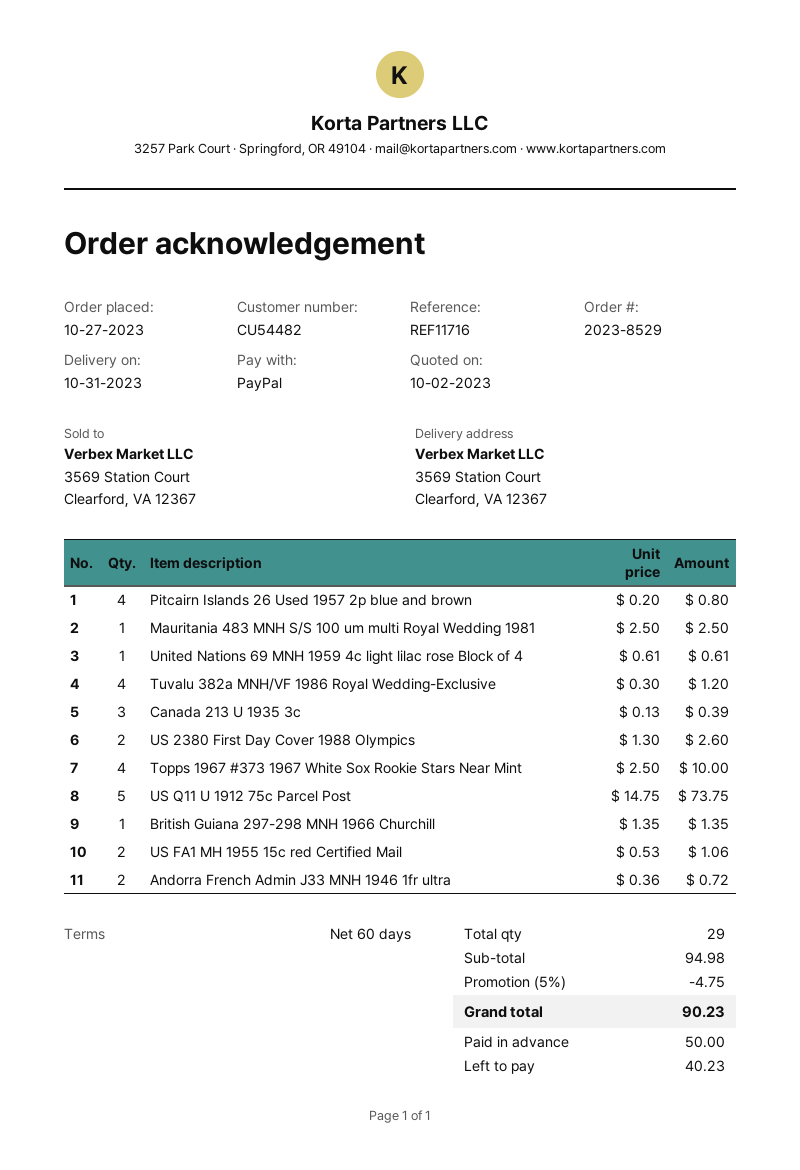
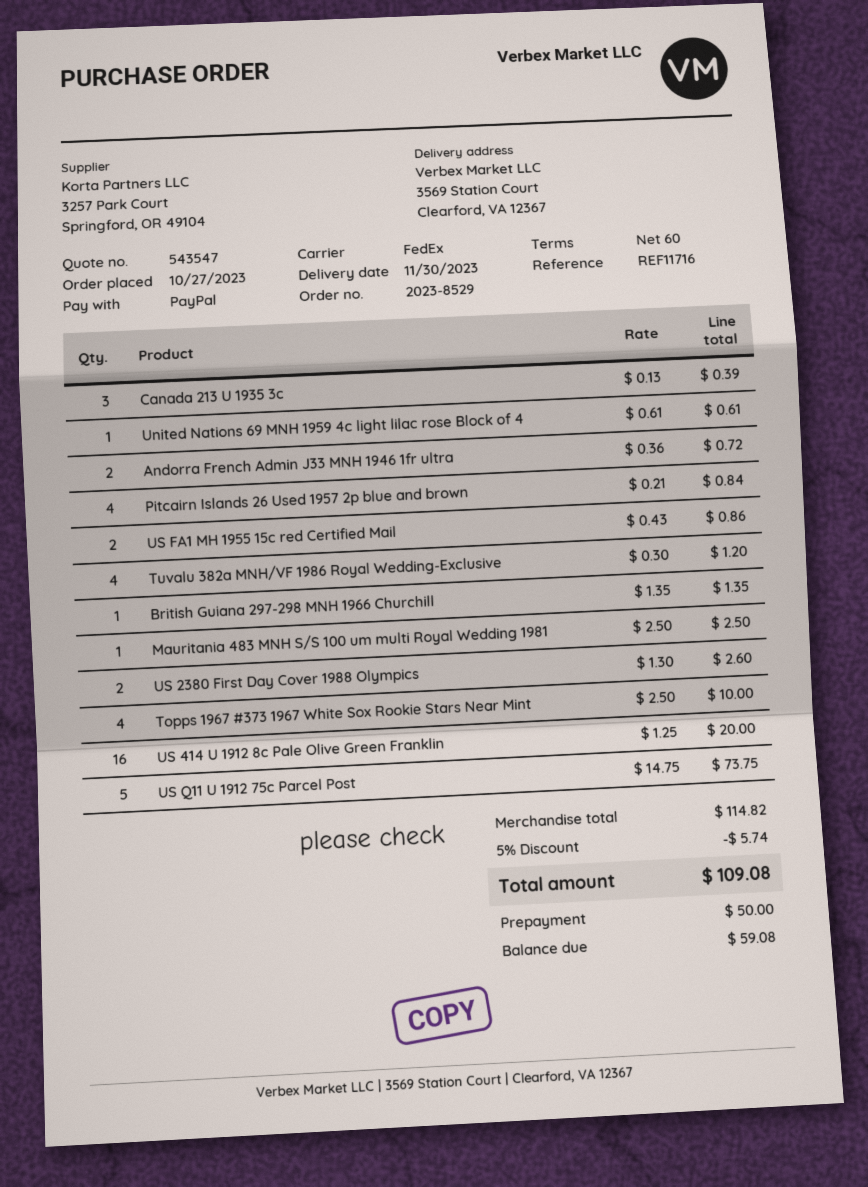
delivery date: 2023-10-31 -> 2023-11-30
Pitcairn Islands 26 Used 1957 2p blue and brown: 4 x 0.20 = 0.80 -> 4 x 0.21 = 0.84
US FA1 MH 1955 15c red Certified Mail: 2 x 0.53 = 1.06 -> 2 x 0.43 = 0.86
US 414 U 1912 8c Pale Olive Green Franklin: none -> 16 x 1.25 = 20.00
subtotal: 94.98 -> 114.82
discount: 5% = 4.75 -> 5% = 5.74
total: 90.23 -> 109.08
balance: 40.23 -> 59.08

